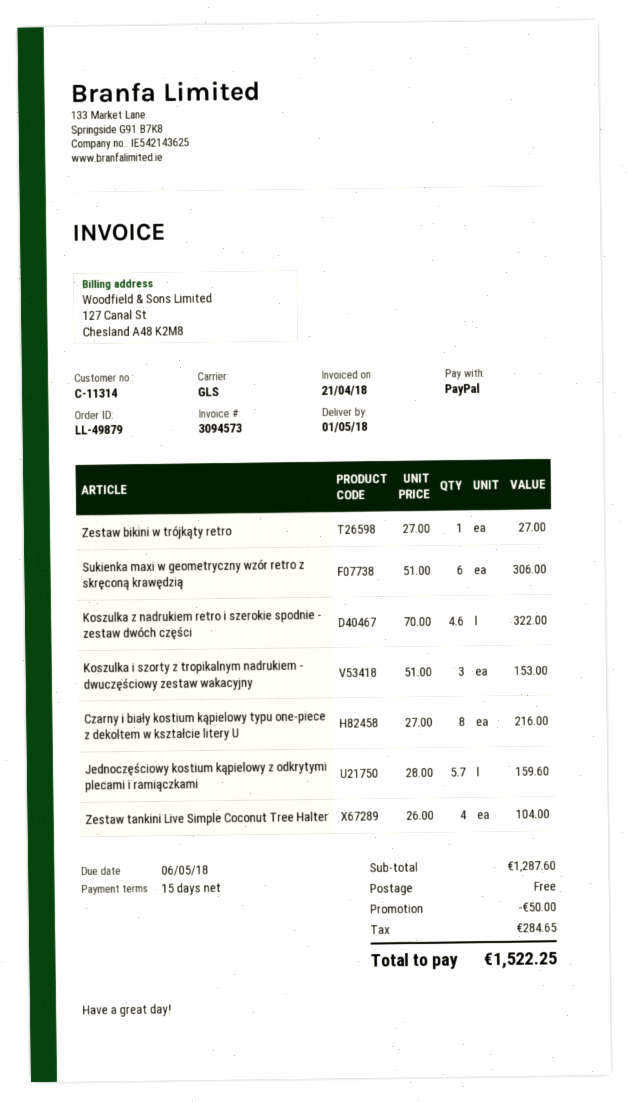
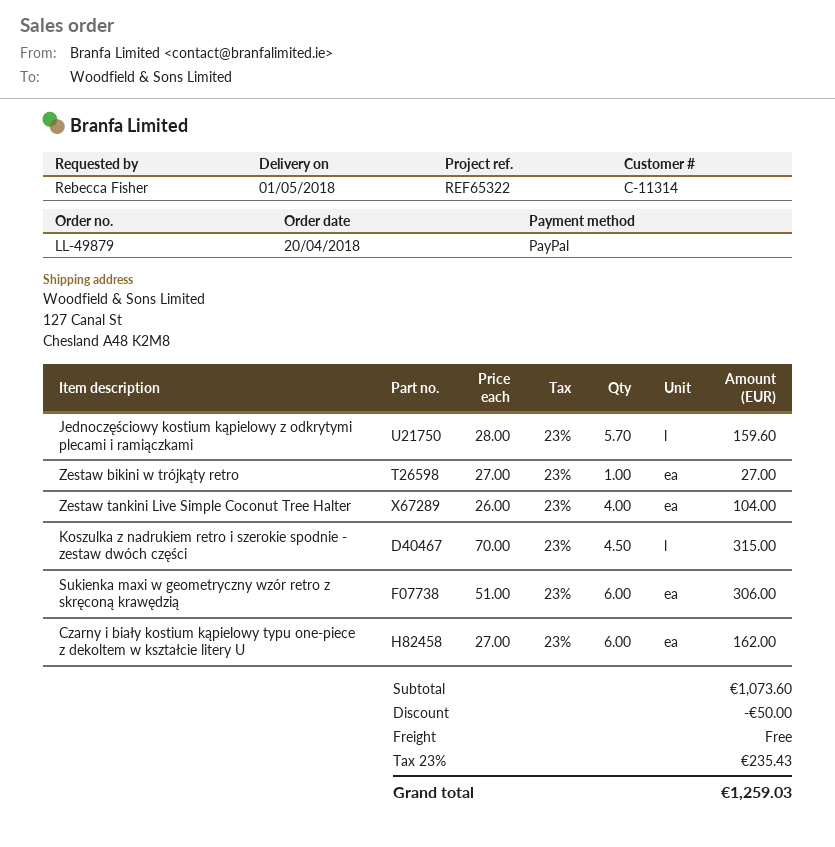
Koszulka z nadrukiem retro i szerokie spodnie - zestaw dwóch części: 4.6 x 70.00 = 322.00 -> 4.5 x 70.00 = 315.00
Koszulka i szorty z tropikalnym nadrukiem - dwuczęściowy zestaw wakacyjny: 3 x 51.00 = 153.00 -> none
Czarny i biały kostium kąpielowy typu one-piece z dekoltem w kształcie litery U: 8 x 27.00 = 216.00 -> 6 x 27.00 = 162.00
subtotal: 1287.60 -> 1073.60
tax: 284.65 -> 235.43
total: 1522.25 -> 1259.03

